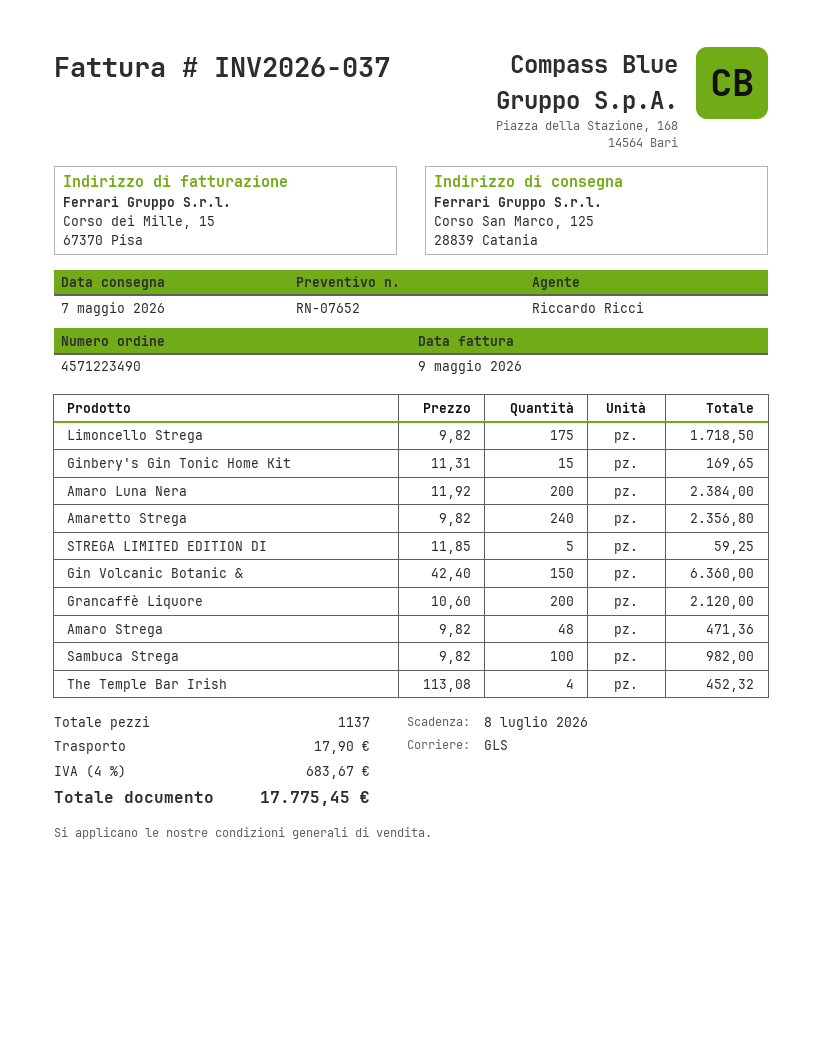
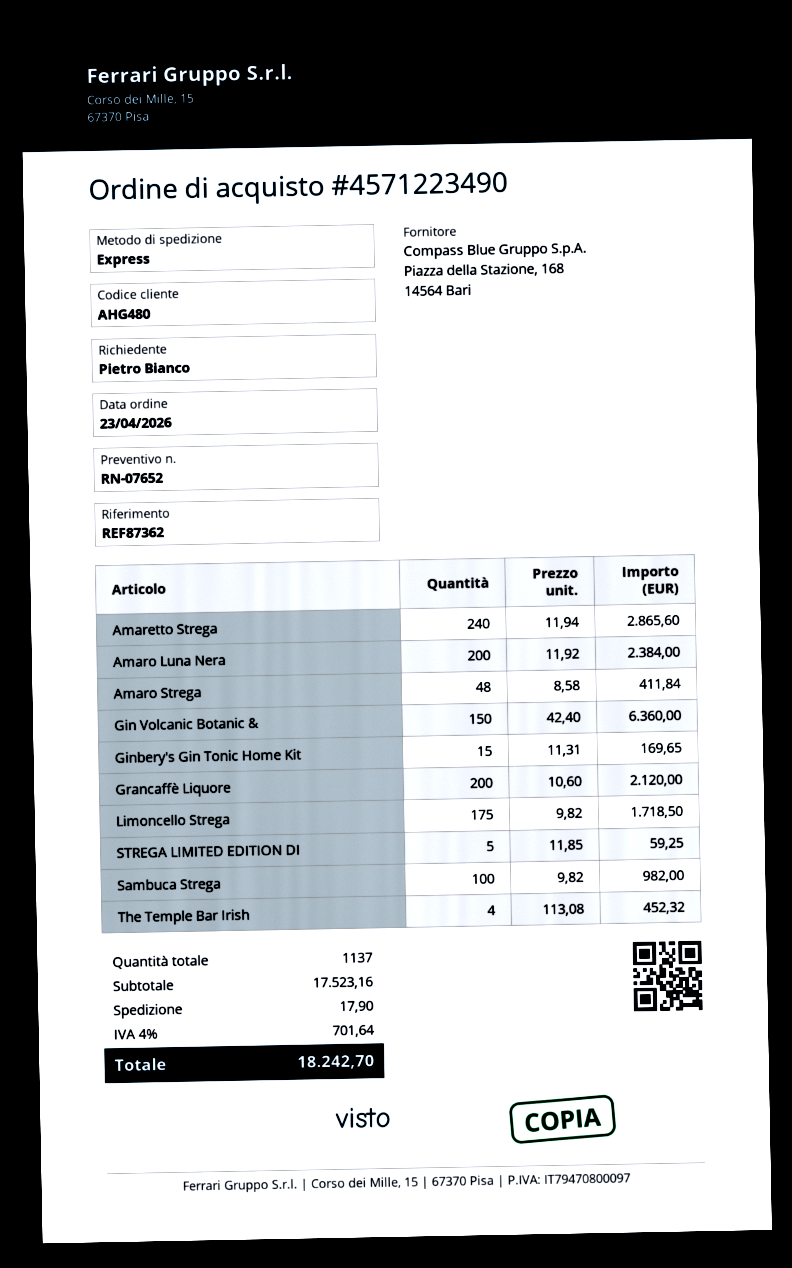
shipping method: GLS -> express
Amaretto Strega: 240 x 9.82 = 2356.80 -> 240 x 11.94 = 2865.60
Amaro Strega: 48 x 9.82 = 471.36 -> 48 x 8.58 = 411.84
tax: 4% = 683.67 -> 4% = 701.64
total: 17775.45 -> 18242.70

